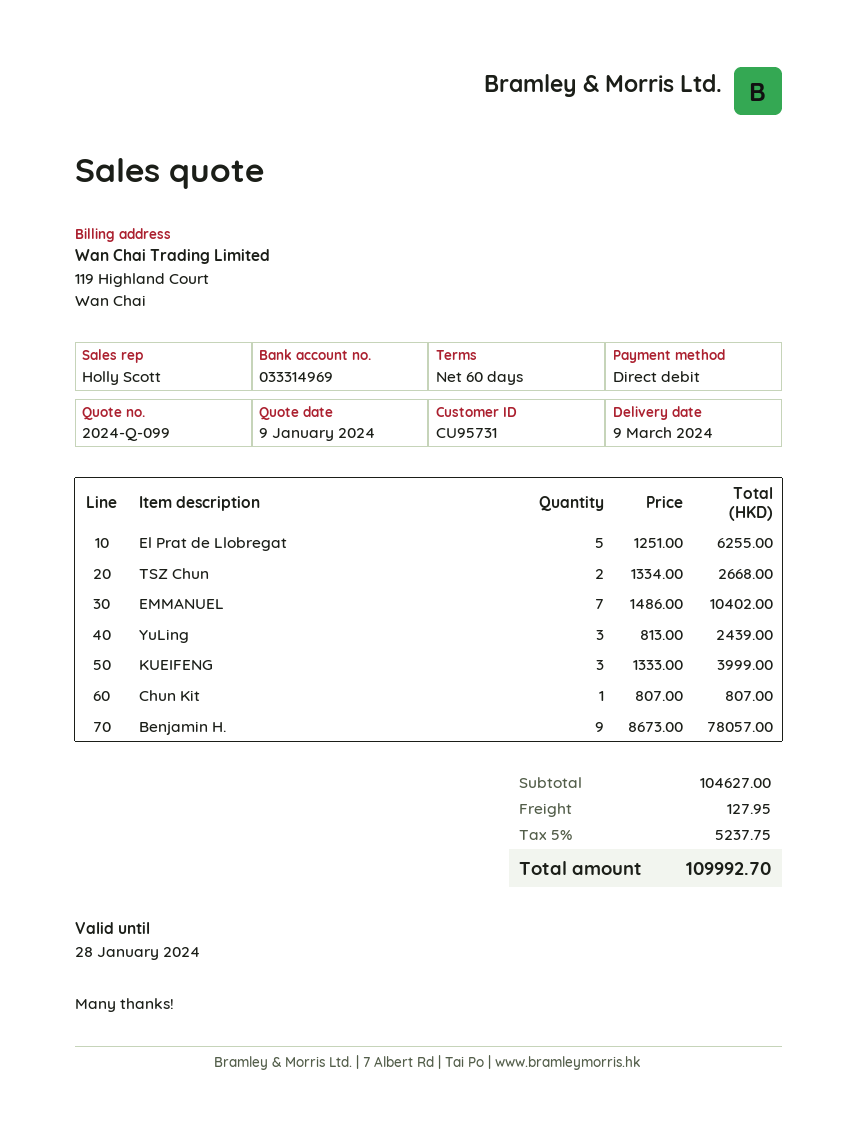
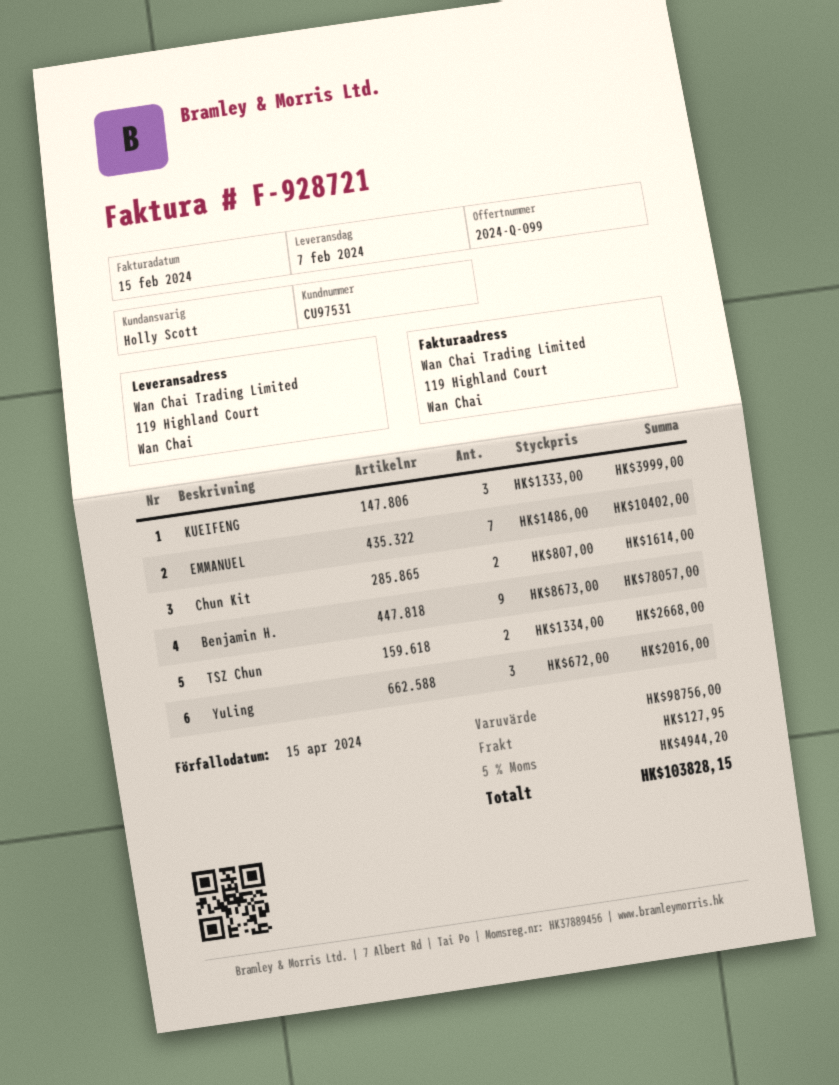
delivery date: 2024-03-09 -> 2024-02-07
customer number: CU95731 -> CU97531
El Prat de Llobregat: 5 x 1251.00 = 6255.00 -> none
YuLing: 3 x 813.00 = 2439.00 -> 3 x 672.00 = 2016.00
Chun Kit: 1 x 807.00 = 807.00 -> 2 x 807.00 = 1614.00
subtotal: 104627.00 -> 98756.00
tax: 5% = 5237.75 -> 5% = 4944.20
total: 109992.70 -> 103828.15

